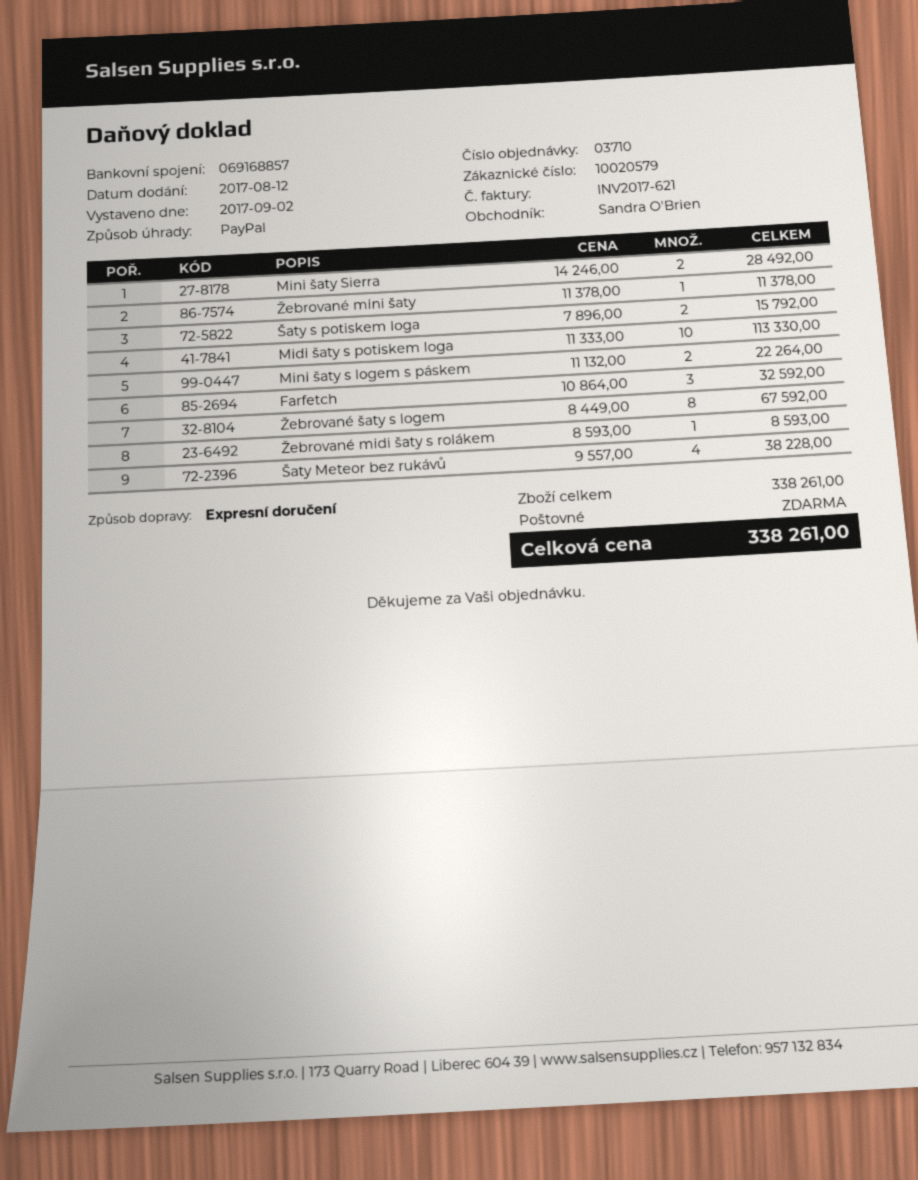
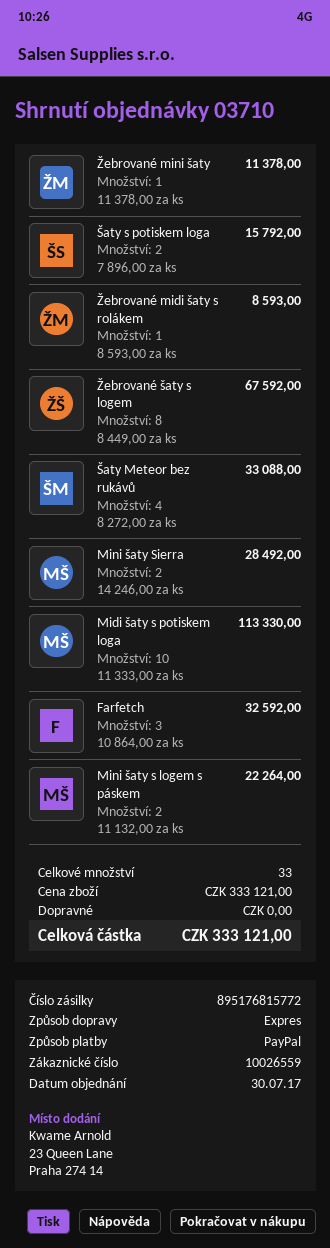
customer number: 10020579 -> 10026559
Šaty Meteor bez rukávů: 4 x 9557.00 = 38228.00 -> 4 x 8272.00 = 33088.00
subtotal: 338261.00 -> 333121.00
total: 338261.00 -> 333121.00

